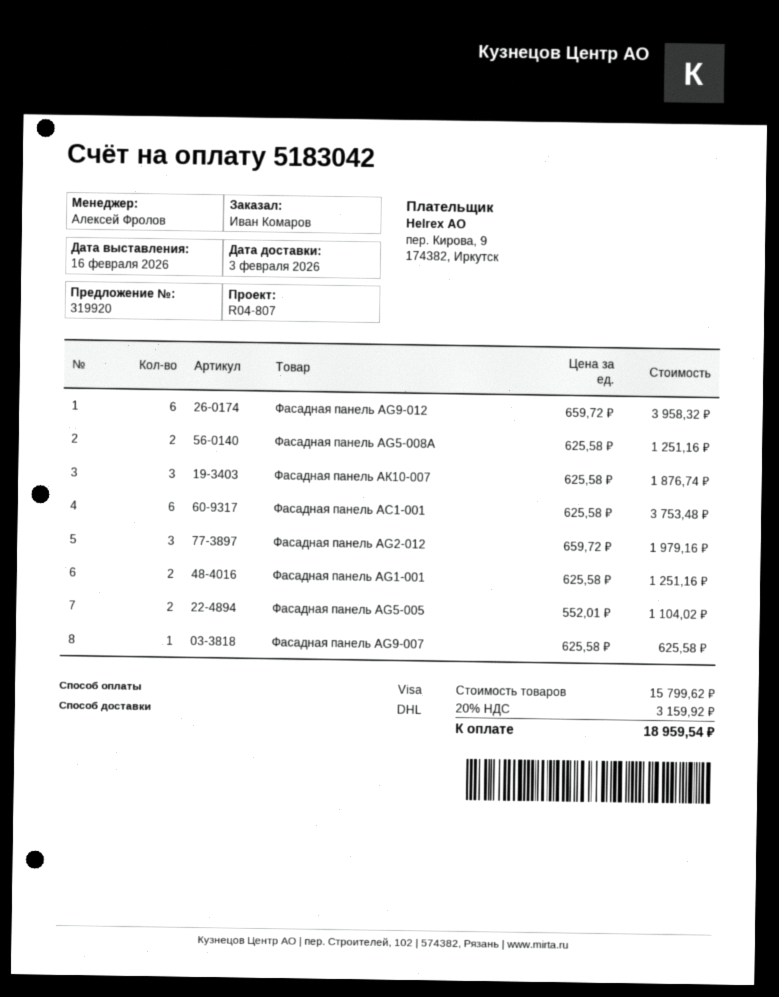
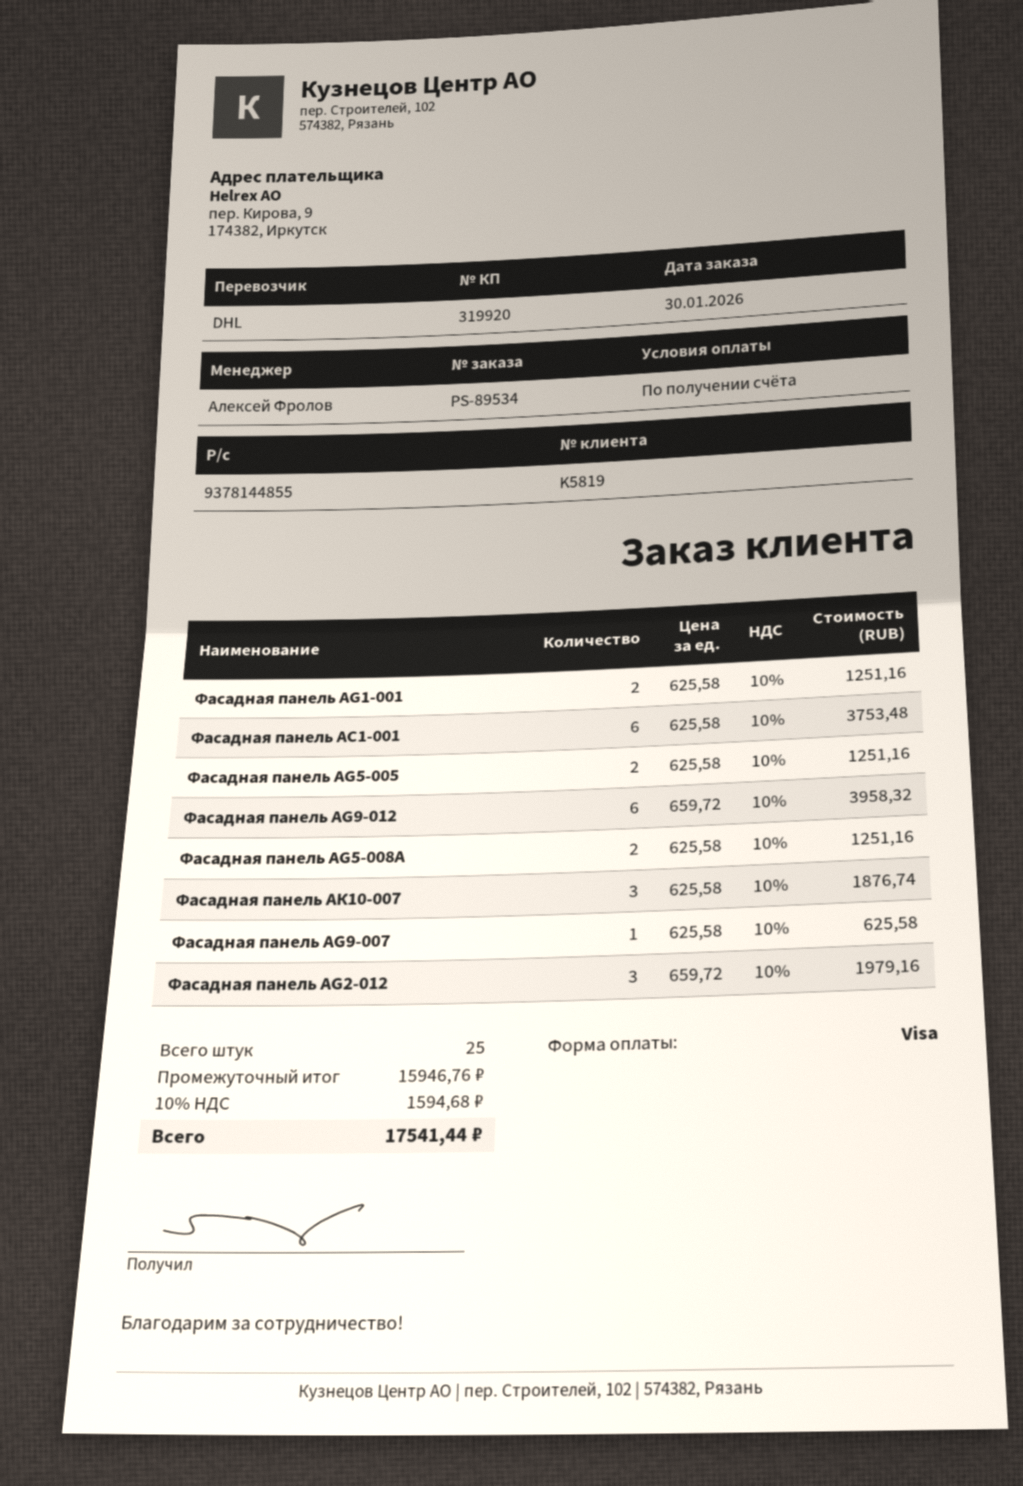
Фасадная панель AG5-005: 2 x 552.01 = 1104.02 -> 2 x 625.58 = 1251.16
subtotal: 15799.62 -> 15946.76
tax: 20% = 3159.92 -> 10% = 1594.68
total: 18959.54 -> 17541.44

